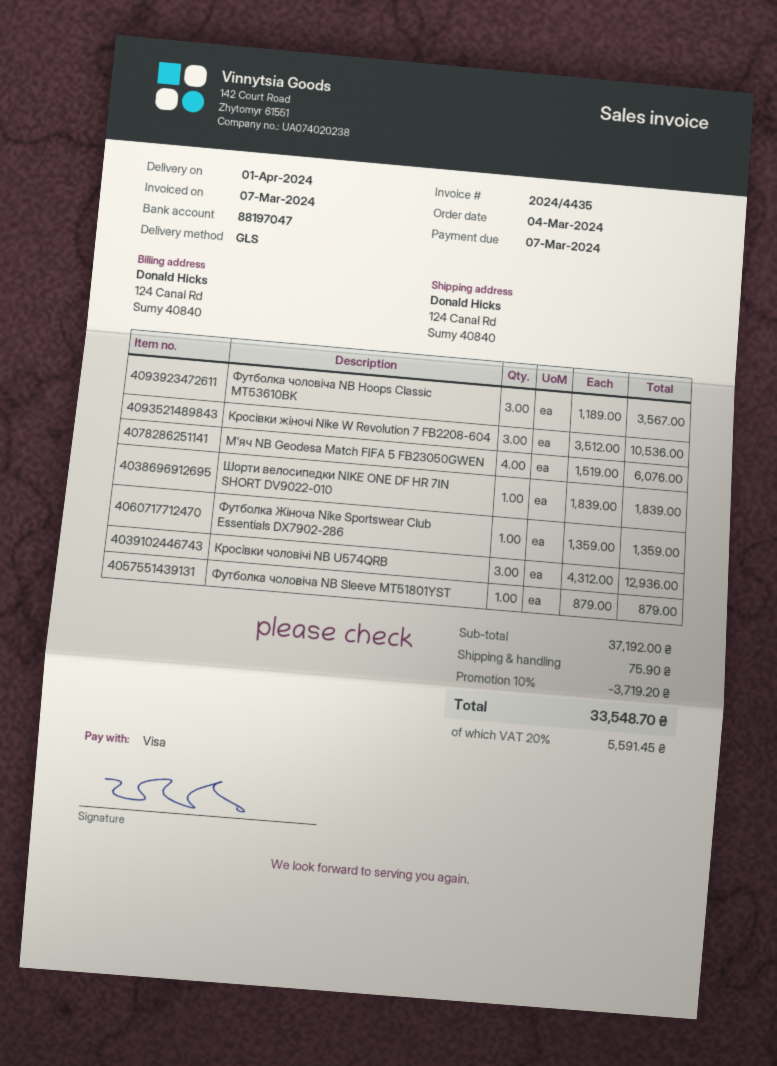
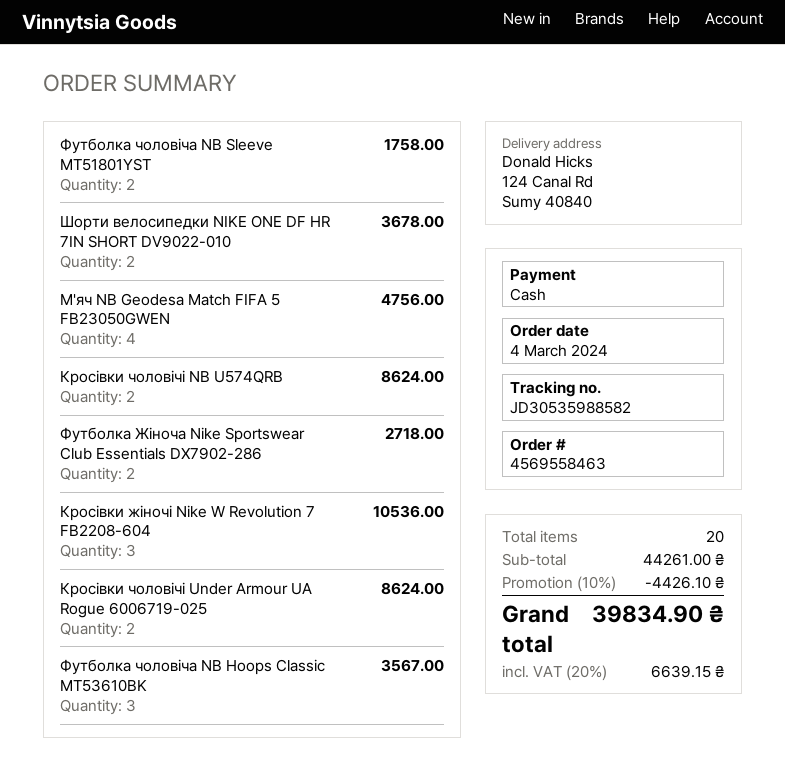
payment method: Visa -> cash
М'яч NB Geodesa Match FIFA 5 FB23050GWEN: 4 for 6076.00 -> 4 for 4756.00
Шорти велосипедки NIKE ONE DF HR 7IN SHORT DV9022-010: 1 for 1839.00 -> 2 for 3678.00
Футболка Жіноча Nike Sportswear Club Essentials DX7902-286: 1 for 1359.00 -> 2 for 2718.00
Кросівки чоловічі NB U574QRB: 3 for 12936.00 -> 2 for 8624.00
Футболка чоловіча NB Sleeve MT51801YST: 1 for 879.00 -> 2 for 1758.00
Кросівки чоловічі Under Armour UA Rogue 6006719-025: none -> 2 for 8624.00
subtotal: 37192.00 -> 44261.00
discount: 10% = 3719.20 -> 10% = 4426.10
shipping: 75.90 -> none
tax: 20% = 5591.45 -> 20% = 6639.15
total: 33548.70 -> 39834.90

